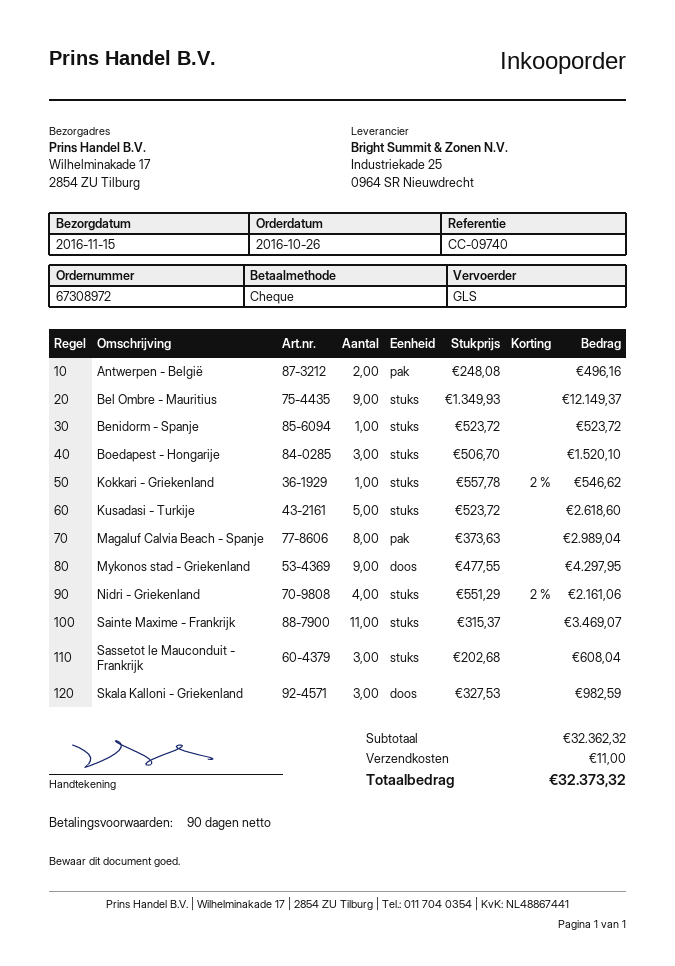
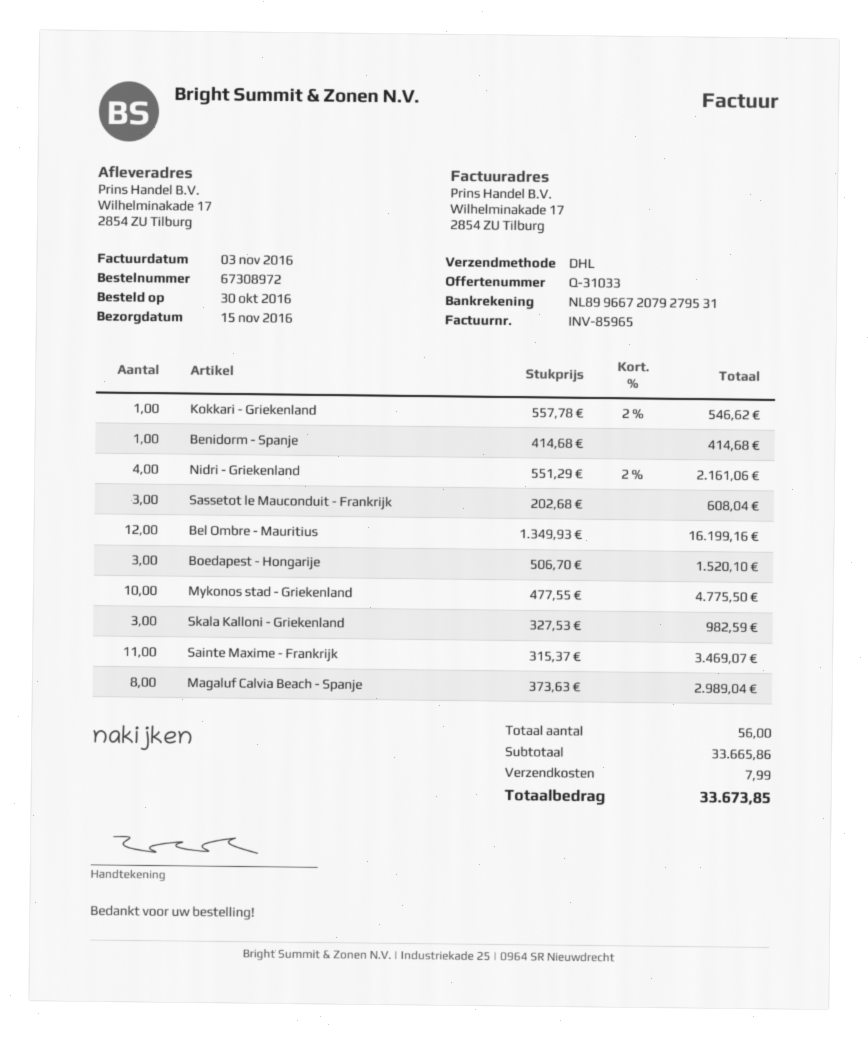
order date: 2016-10-26 -> 2016-10-30
shipping method: GLS -> DHL
Antwerpen - België: 2 x 248.08 = 496.16 -> none
Bel Ombre - Mauritius: 9 x 1349.93 = 12149.37 -> 12 x 1349.93 = 16199.16
Benidorm - Spanje: 1 x 523.72 = 523.72 -> 1 x 414.68 = 414.68
Kusadasi - Turkije: 5 x 523.72 = 2618.60 -> none
Mykonos stad - Griekenland: 9 x 477.55 = 4297.95 -> 10 x 477.55 = 4775.50
subtotal: 32362.32 -> 33665.86
shipping: 11.00 -> 7.99
total: 32373.32 -> 33673.85

